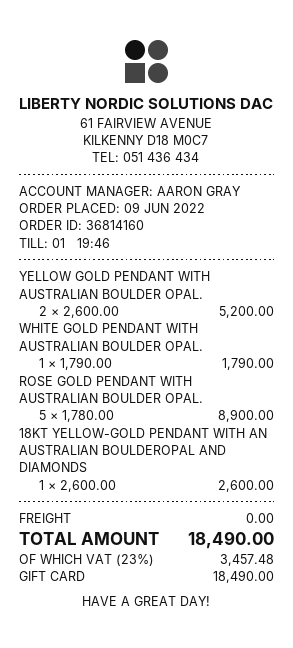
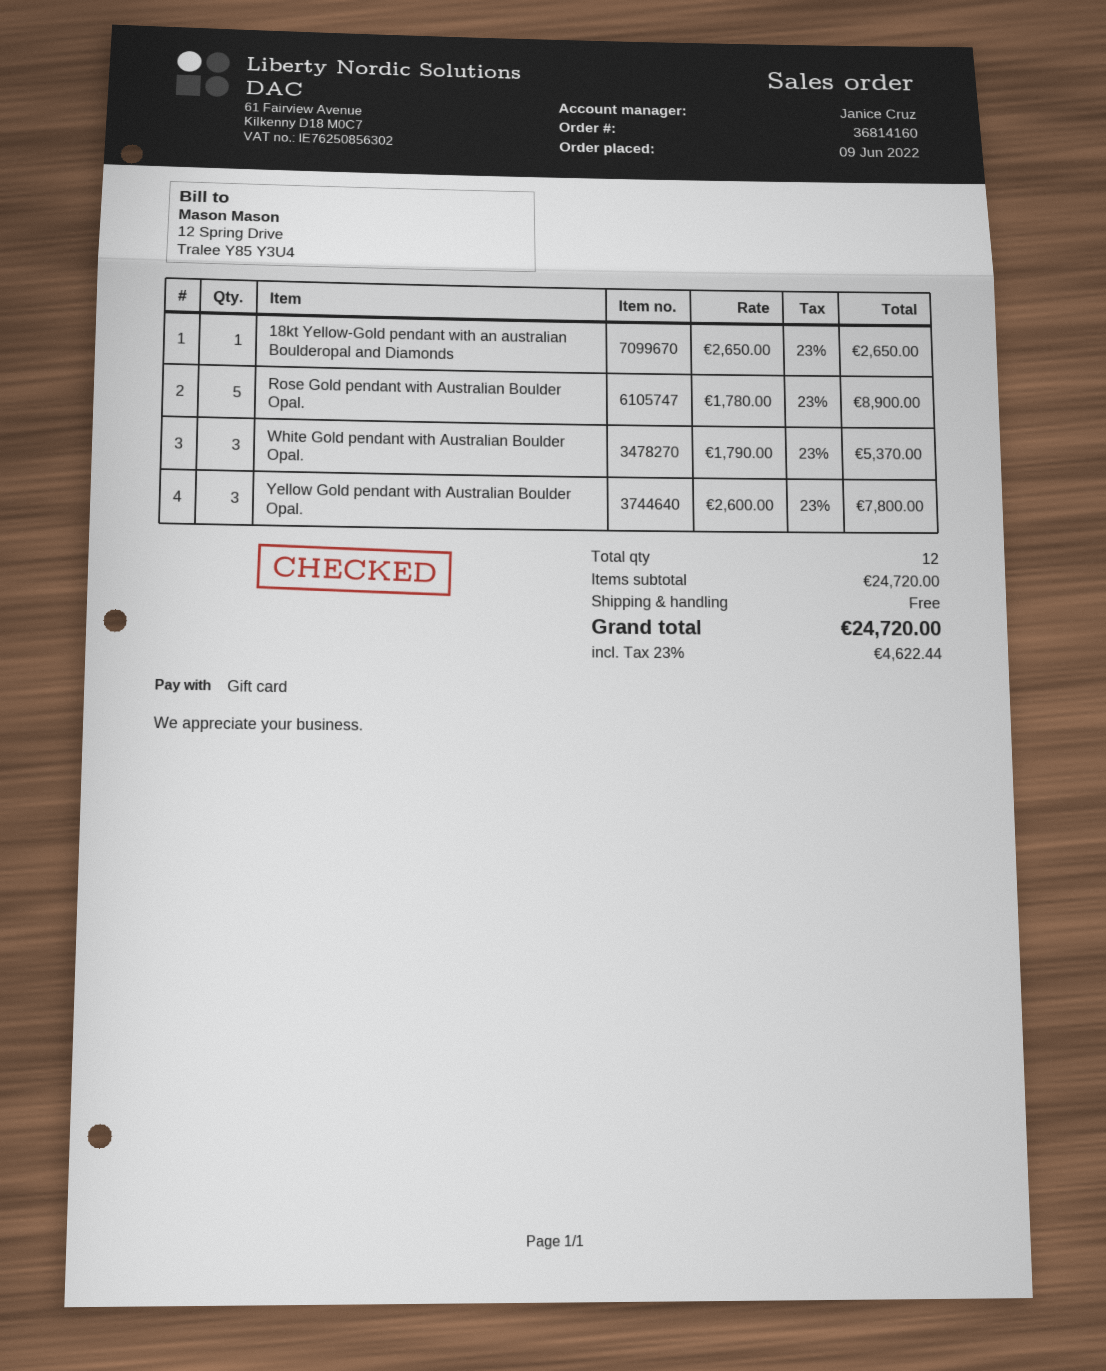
sales rep: AARON GRAY -> Janice Cruz
YELLOW GOLD PENDANT WITH AUSTRALIAN BOULDER OPAL.: 2 x 2600.00 = 5200.00 -> 3 x 2600.00 = 7800.00
WHITE GOLD PENDANT WITH AUSTRALIAN BOULDER OPAL.: 1 x 1790.00 = 1790.00 -> 3 x 1790.00 = 5370.00
18KT YELLOW-GOLD PENDANT WITH AN AUSTRALIAN BOULDEROPAL AND DIAMONDS: 1 x 2600.00 = 2600.00 -> 1 x 2650.00 = 2650.00
tax: 23% = 3457.48 -> 23% = 4622.44
total: 18490.00 -> 24720.00

